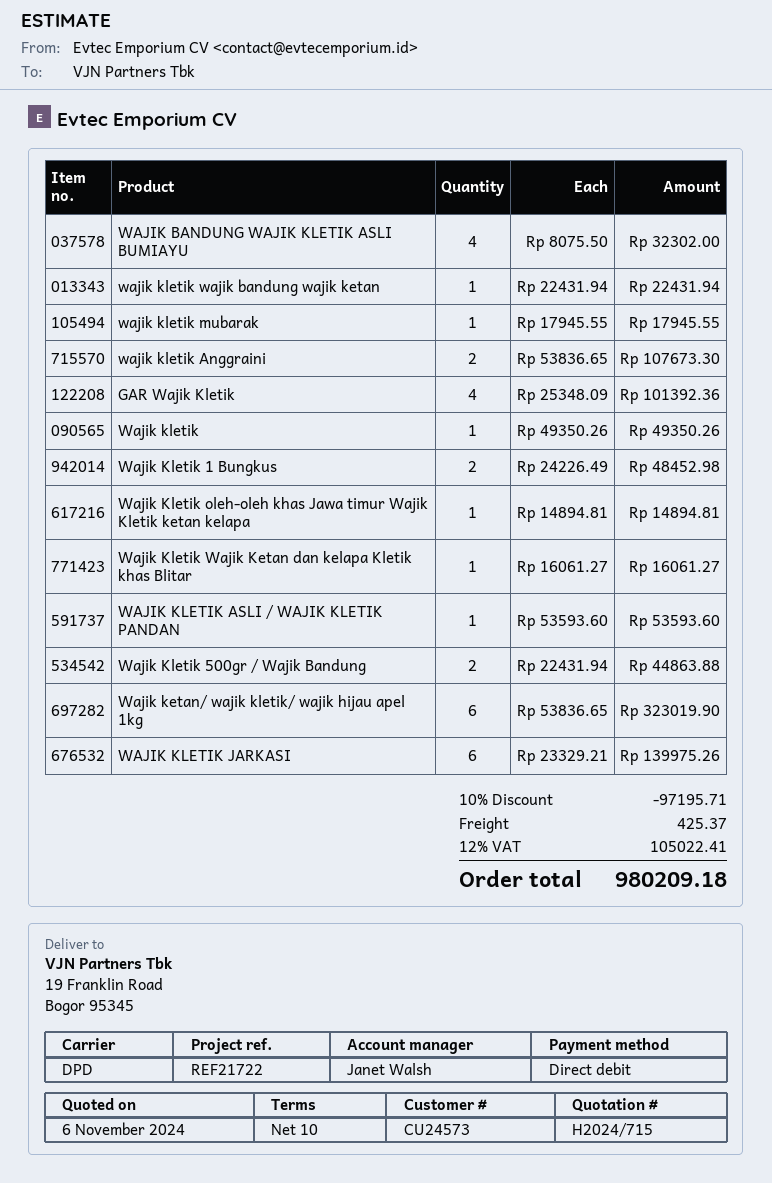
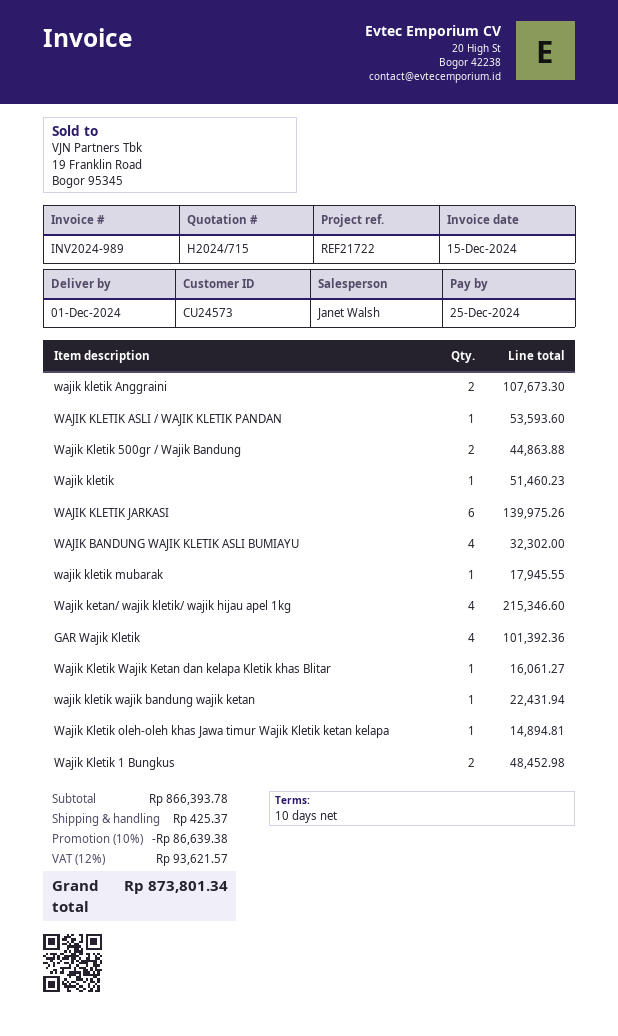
Wajik kletik: 1 for 49350.26 -> 1 for 51460.23
Wajik ketan/ wajik kletik/ wajik hijau apel 1kg: 6 for 323019.90 -> 4 for 215346.60
discount: 10% = 97195.71 -> 10% = 86639.38
tax: 12% = 105022.41 -> 12% = 93621.57
total: 980209.18 -> 873801.34

